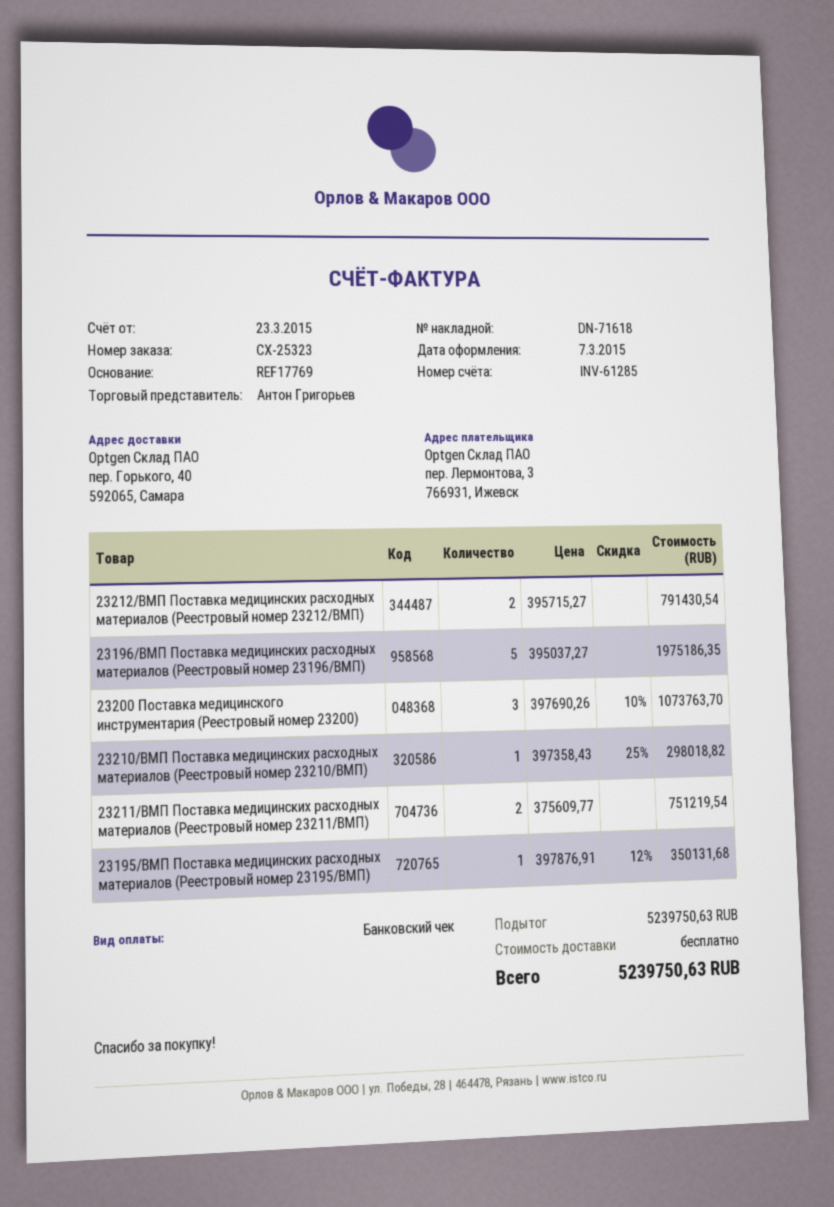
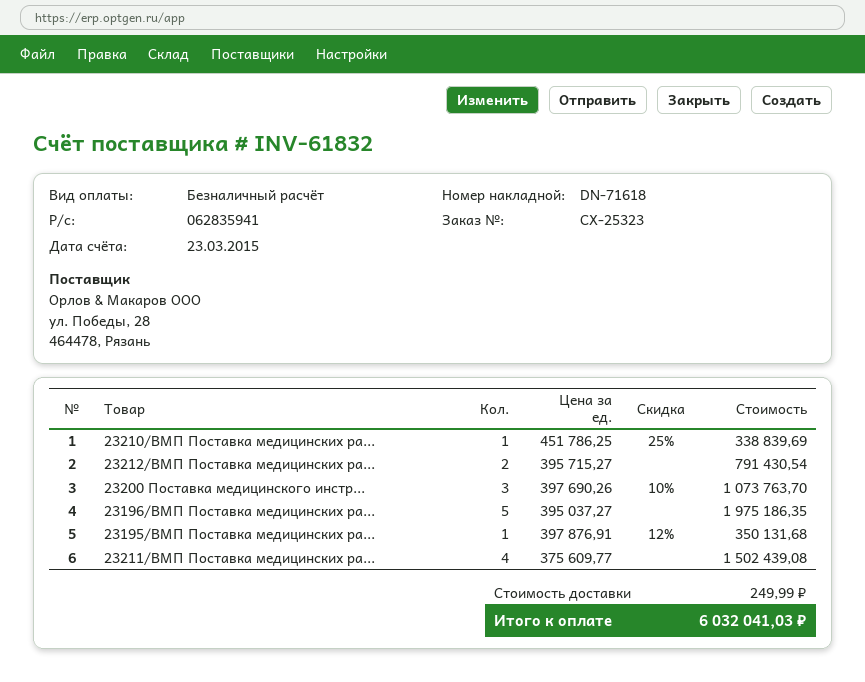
invoice number: INV-61285 -> INV-61832
payment method: cheque -> bank transfer
23210/ВМП Поставка медицинских расходных материалов (Реестровый номер 23210/ВМП): 1 x 397358.43 - 25% = 298018.82 -> 1 x 451786.25 - 25% = 338839.69
23211/ВМП Поставка медицинских расходных материалов (Реестровый номер 23211/ВМП): 2 x 375609.77 = 751219.54 -> 4 x 375609.77 = 1502439.08
shipping: 0.00 -> 249.99
total: 5239750.63 -> 6032041.03

